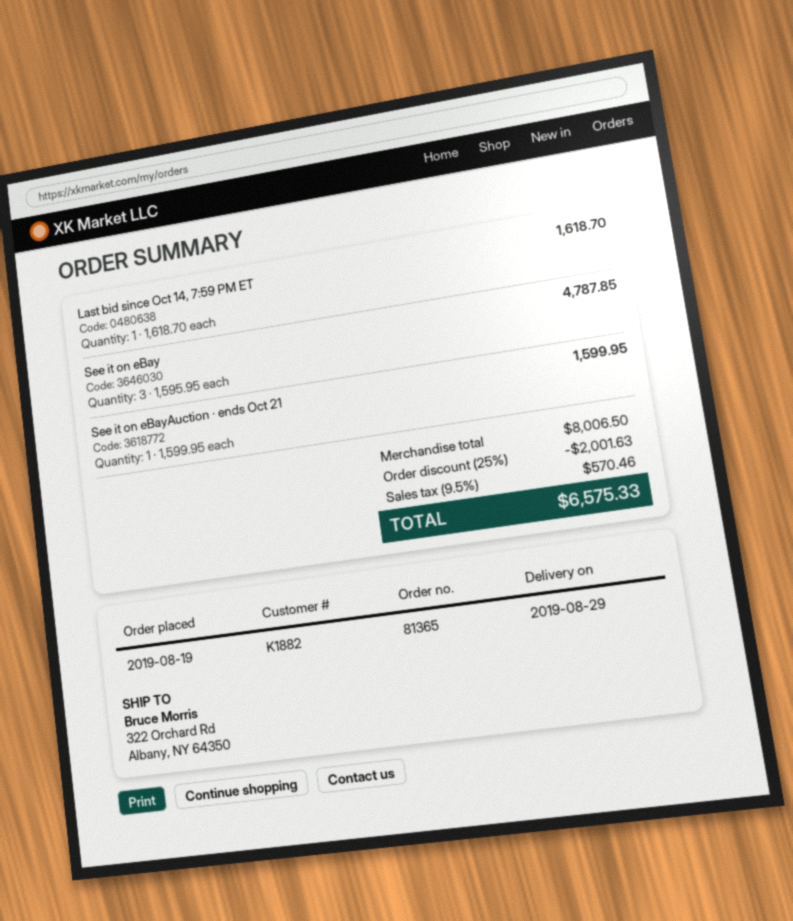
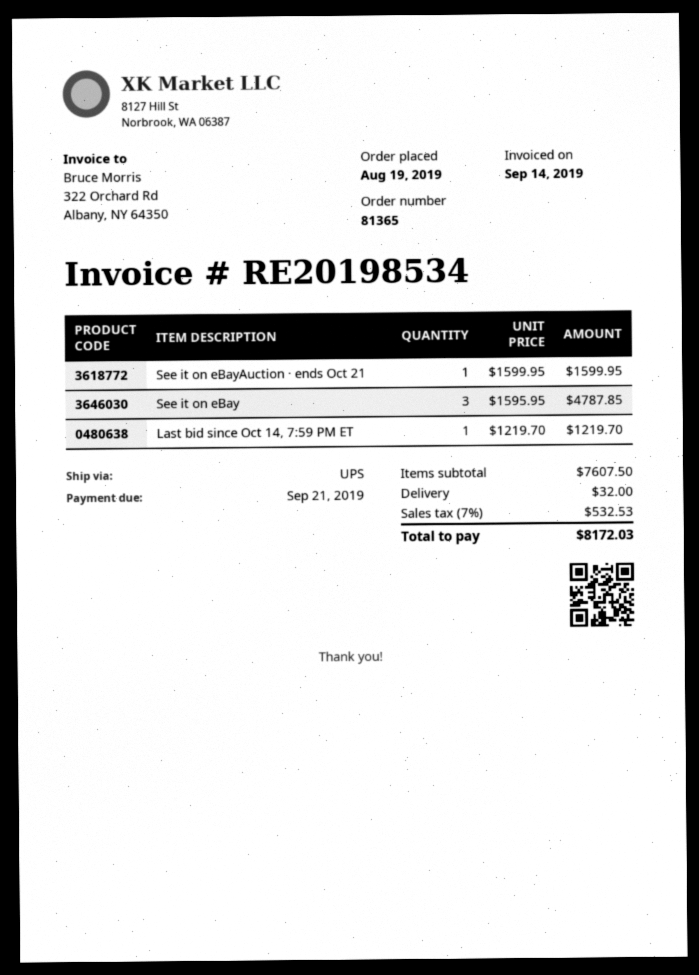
Last bid since Oct 14, 7:59 PM ET: 1 x 1618.70 = 1618.70 -> 1 x 1219.70 = 1219.70
subtotal: 8006.50 -> 7607.50
discount: 25% = 2001.63 -> none
shipping: none -> 32.00
tax: 9.5% = 570.46 -> 7% = 532.53
total: 6575.33 -> 8172.03

